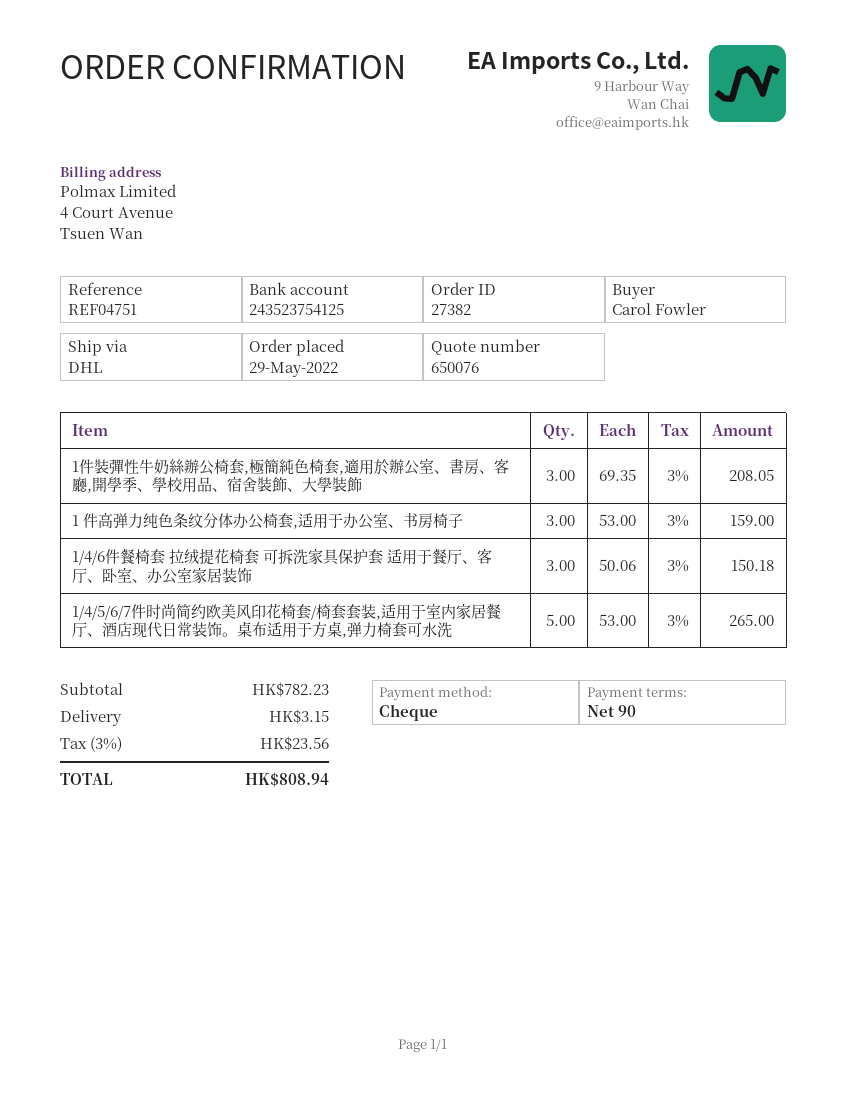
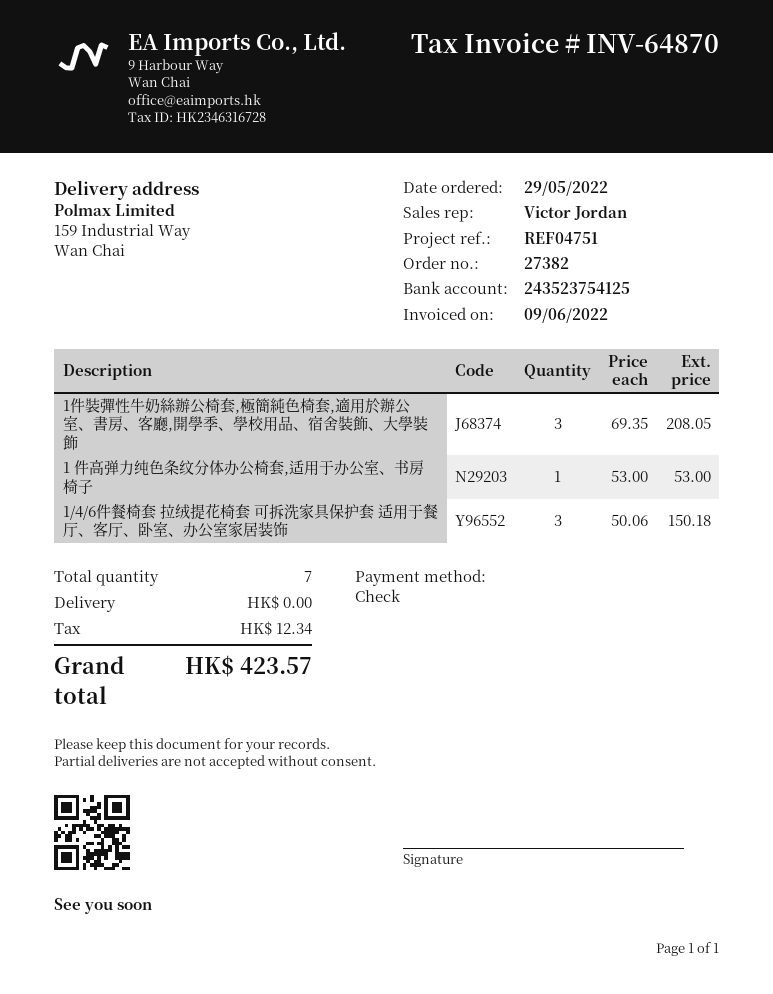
1 件高弹力纯色条纹分体办公椅套,适用于办公室、书房椅子: 3 x 53.00 = 159.00 -> 1 x 53.00 = 53.00
1/4/5/6/7件时尚简约欧美风印花椅套/椅套套装,适用于室内家居餐厅、酒店现代日常装饰。桌布适用于方桌,弹力椅套可水洗: 5 x 53.00 = 265.00 -> none
shipping: 3.15 -> 0.00
tax: 23.56 -> 12.34
total: 808.94 -> 423.57

